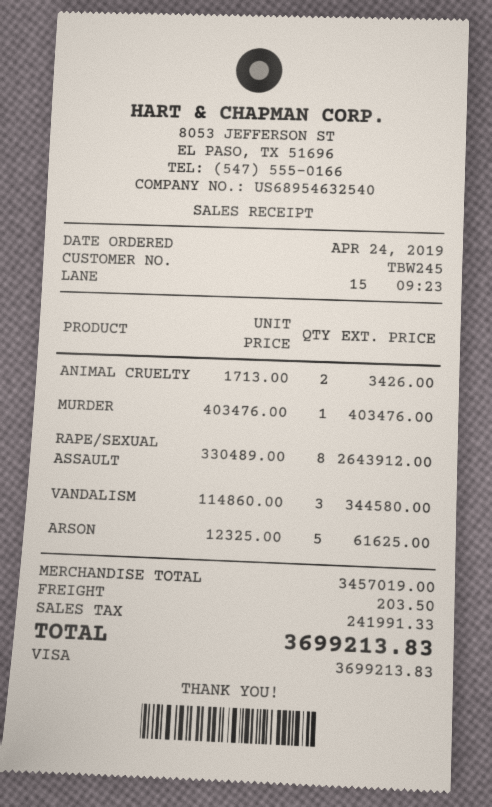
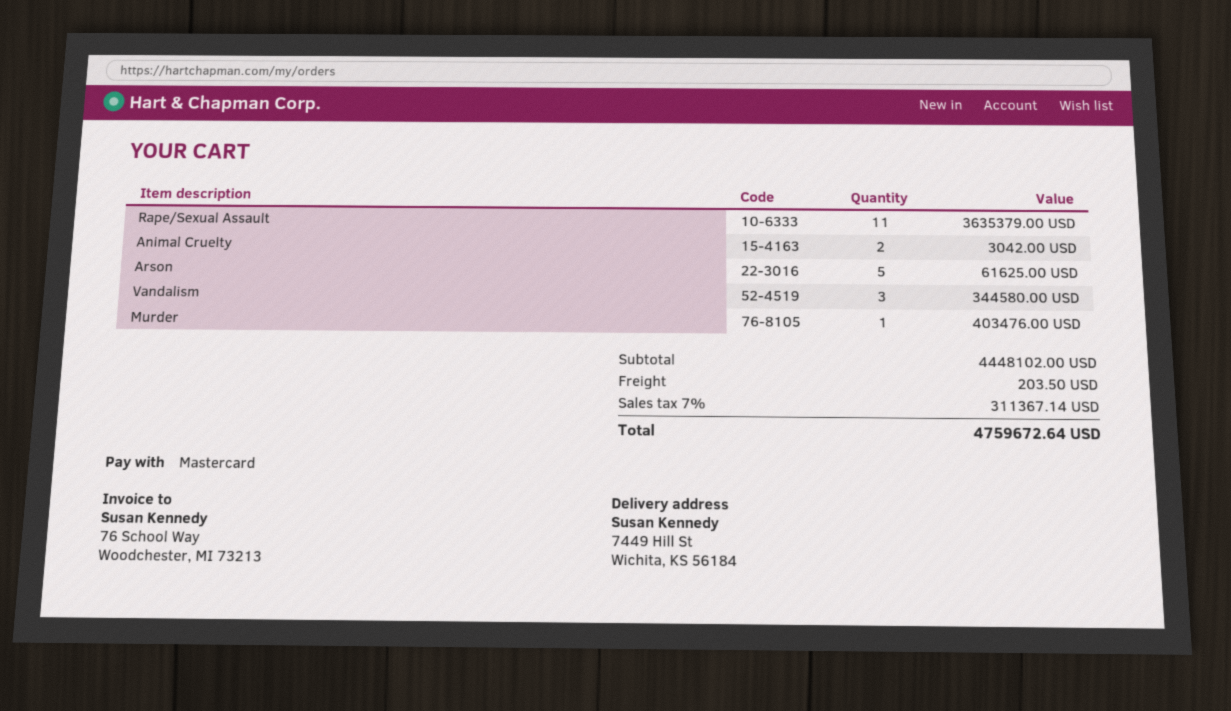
payment method: Visa -> Mastercard
ANIMAL CRUELTY: 2 for 3426.00 -> 2 for 3042.00
RAPE/SEXUAL ASSAULT: 8 for 2643912.00 -> 11 for 3635379.00
subtotal: 3457019.00 -> 4448102.00
tax: 241991.33 -> 311367.14
total: 3699213.83 -> 4759672.64

